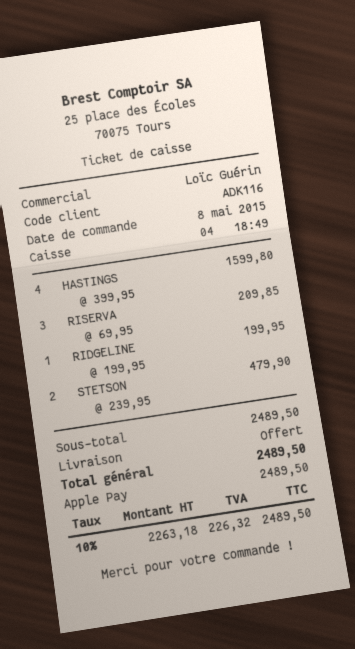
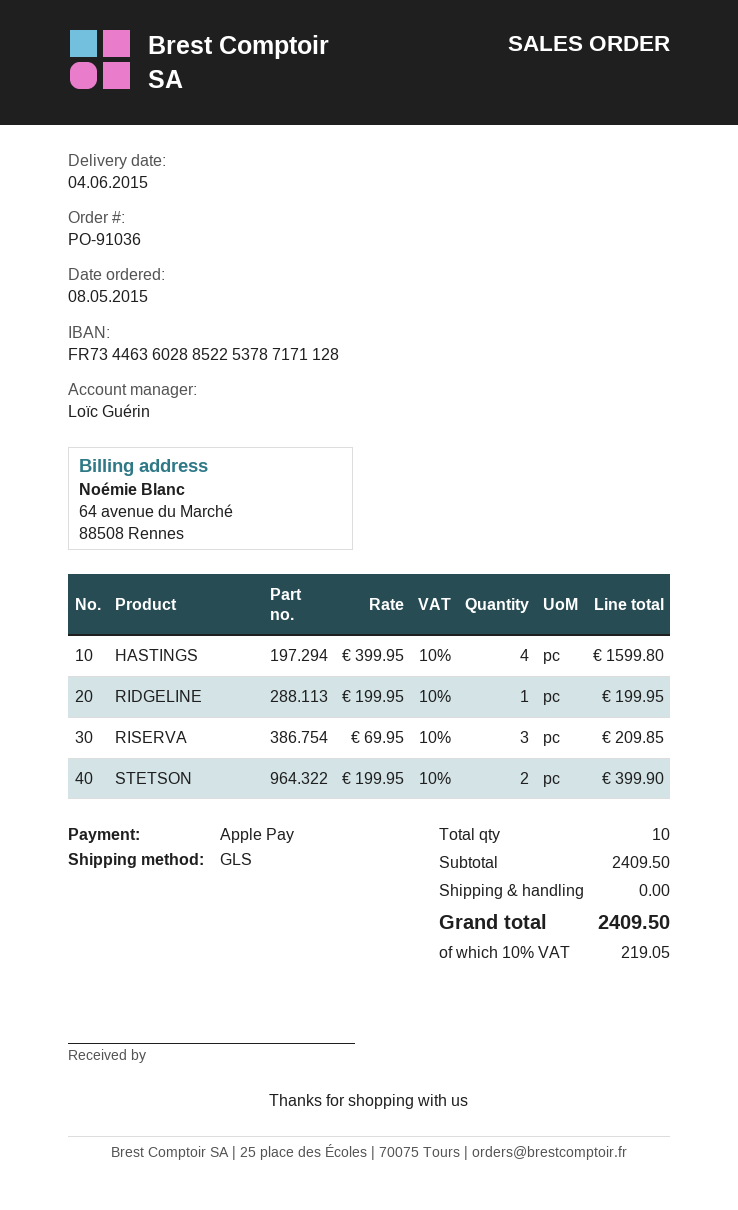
STETSON: 2 x 239.95 = 479.90 -> 2 x 199.95 = 399.90
subtotal: 2489.50 -> 2409.50
tax: 10% = 226.32 -> 10% = 219.05
total: 2489.50 -> 2409.50

